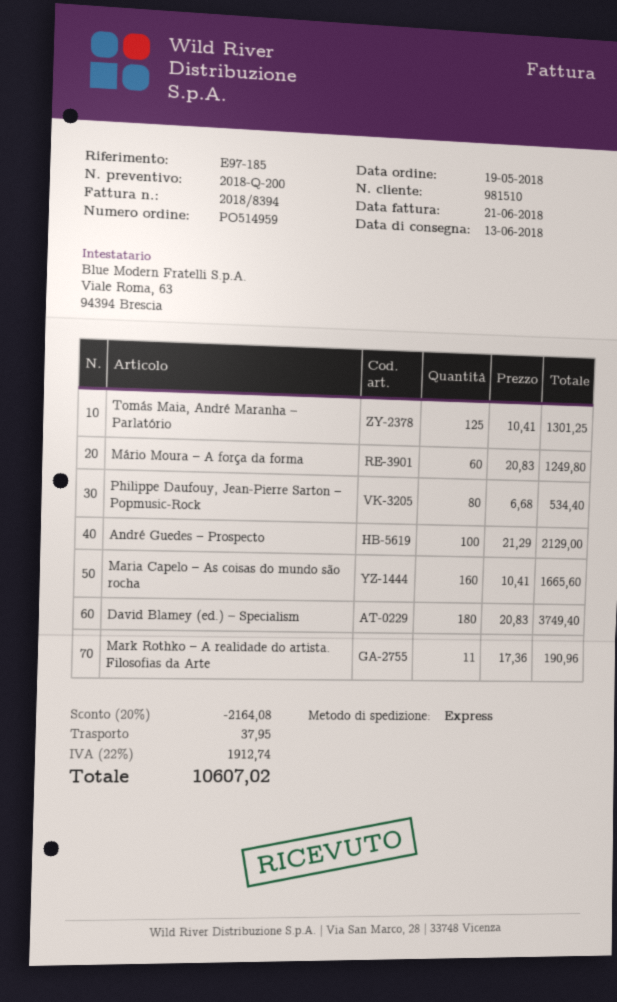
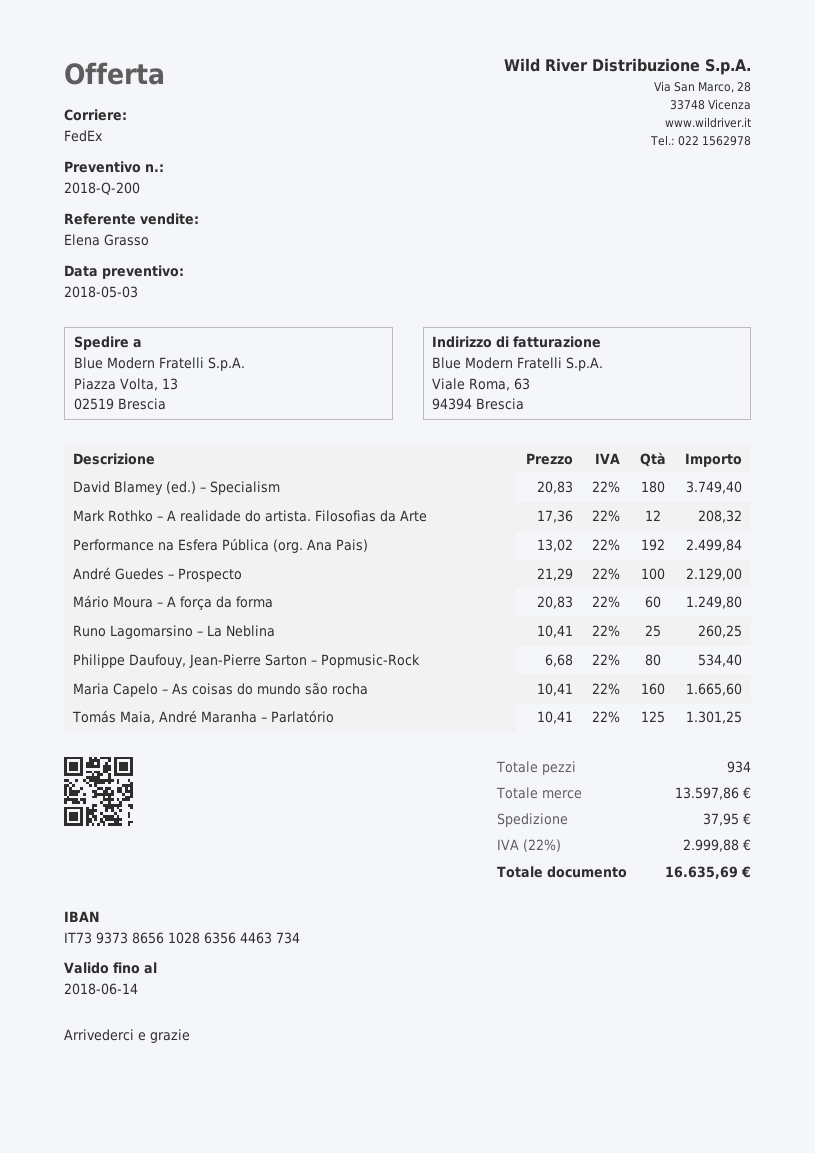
shipping method: express -> FedEx
Mark Rothko – A realidade do artista. Filosofias da Arte: 11 x 17.36 = 190.96 -> 12 x 17.36 = 208.32
Performance na Esfera Pública (org. Ana Pais): none -> 192 x 13.02 = 2499.84
Runo Lagomarsino – La Neblina: none -> 25 x 10.41 = 260.25
discount: 20% = 2164.08 -> none
tax: 22% = 1912.74 -> 22% = 2999.88
total: 10607.02 -> 16635.69

